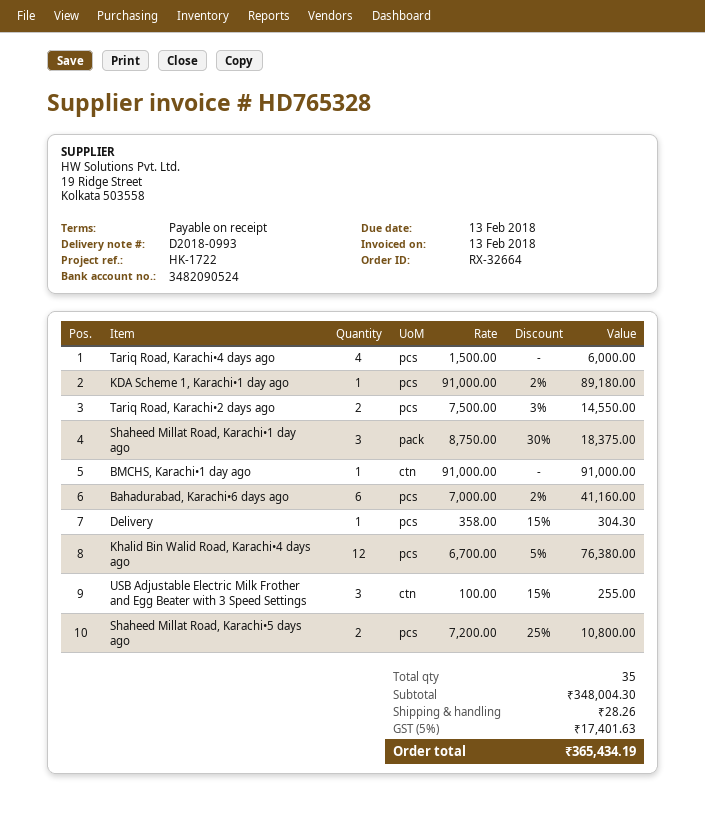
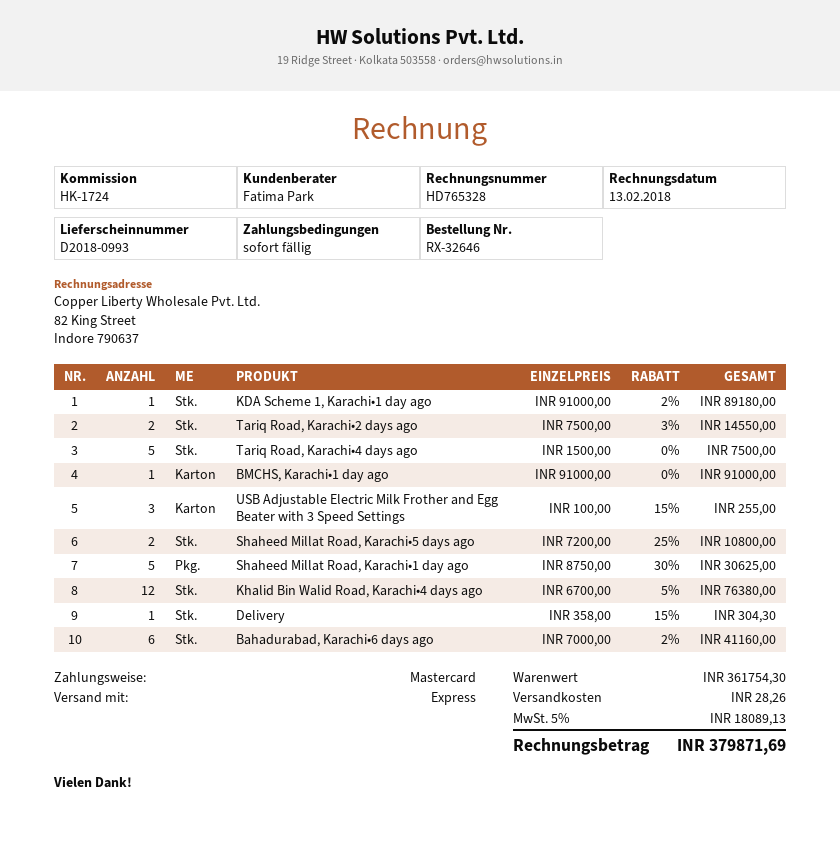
order number: RX-32664 -> RX-32646
reference: HK-1722 -> HK-1724
Tariq Road, Karachi•4 days ago: 4 x 1500.00 = 6000.00 -> 5 x 1500.00 = 7500.00
Shaheed Millat Road, Karachi•1 day ago: 3 x 8750.00 - 30% = 18375.00 -> 5 x 8750.00 - 30% = 30625.00
subtotal: 348004.30 -> 361754.30
tax: 5% = 17401.63 -> 5% = 18089.13
total: 365434.19 -> 379871.69

